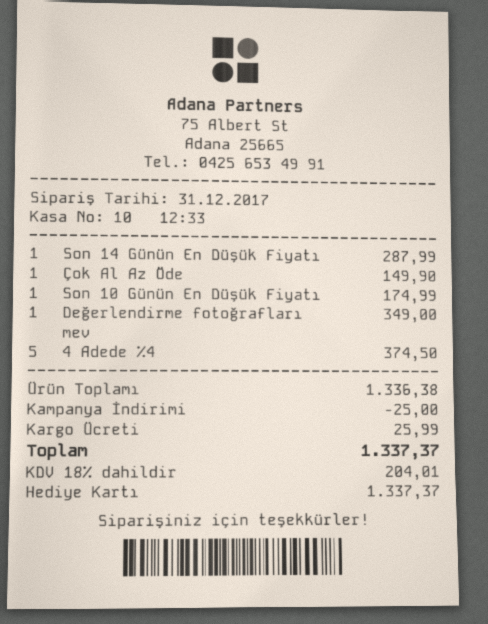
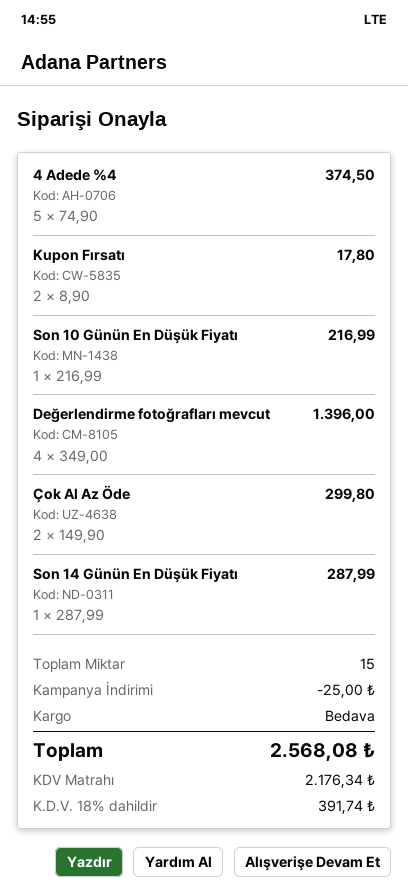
Çok Al Az Öde: 1 for 149.90 -> 2 for 299.80
Son 10 Günün En Düşük Fiyatı: 1 for 174.99 -> 1 for 216.99
Değerlendirme fotoğrafları mev: 1 for 349.00 -> 4 for 1396.00
Kupon Fırsatı: none -> 2 for 17.80
shipping: 25.99 -> 0.00
tax: 18% = 204.01 -> 18% = 391.74
total: 1337.37 -> 2568.08

